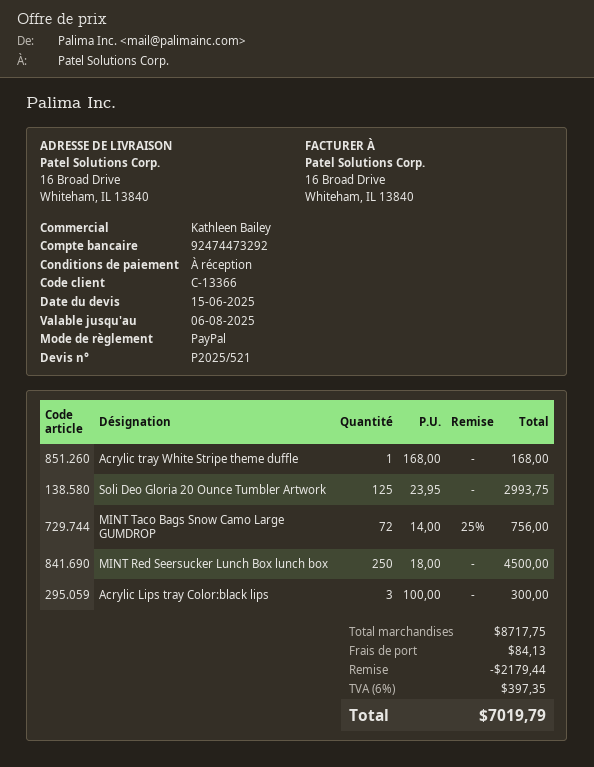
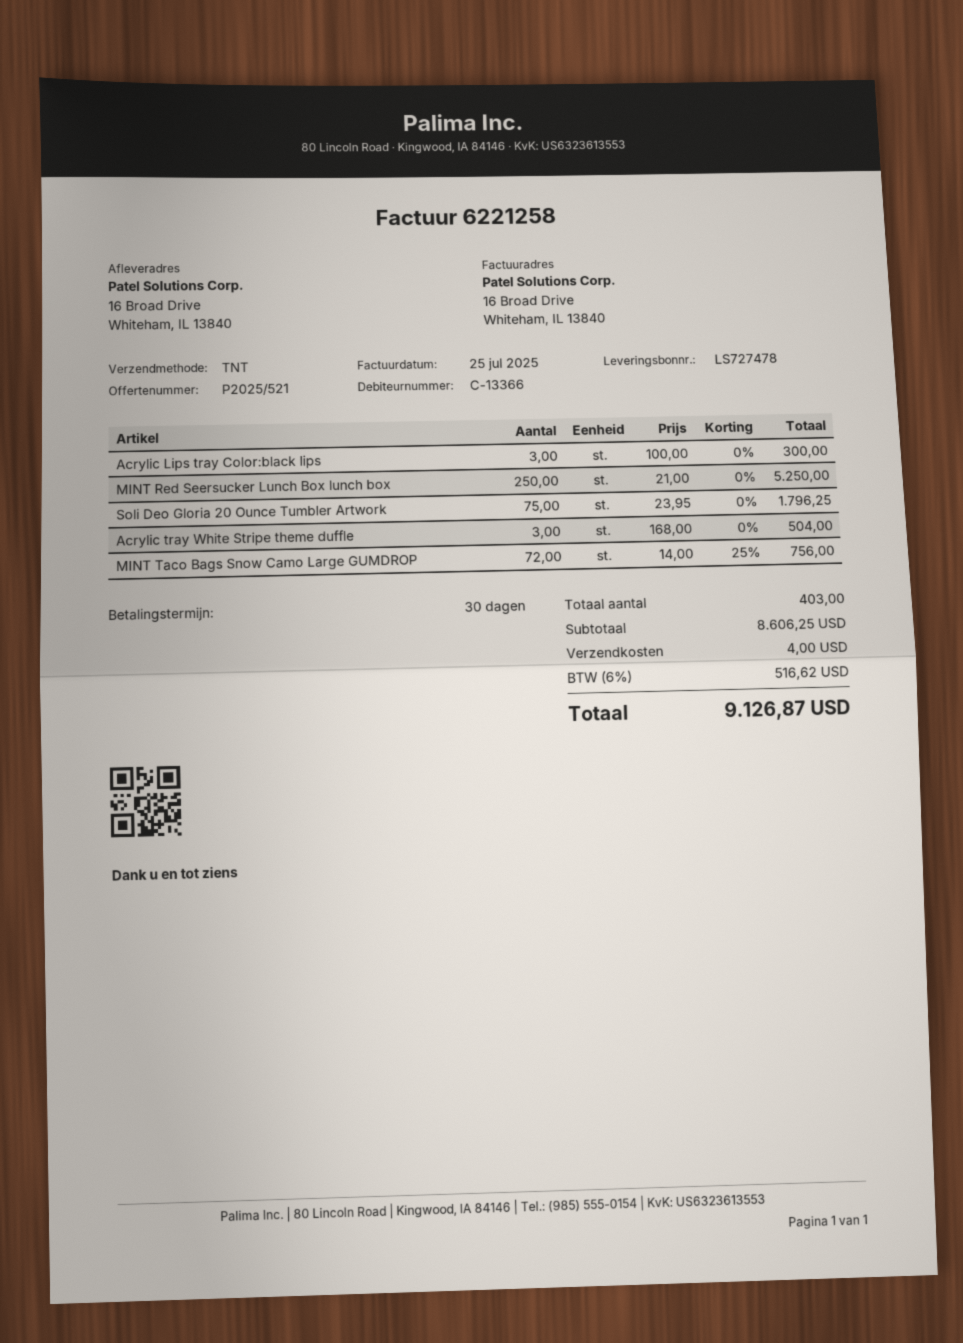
payment terms: on receipt -> 30 days
Acrylic tray White Stripe theme duffle: 1 x 168.00 = 168.00 -> 3 x 168.00 = 504.00
Soli Deo Gloria 20 Ounce Tumbler Artwork: 125 x 23.95 = 2993.75 -> 75 x 23.95 = 1796.25
MINT Red Seersucker Lunch Box lunch box: 250 x 18.00 = 4500.00 -> 250 x 21.00 = 5250.00
subtotal: 8717.75 -> 8606.25
discount: 2179.44 -> none
shipping: 84.13 -> 4.00
tax: 6% = 397.35 -> 6% = 516.62
total: 7019.79 -> 9126.87

